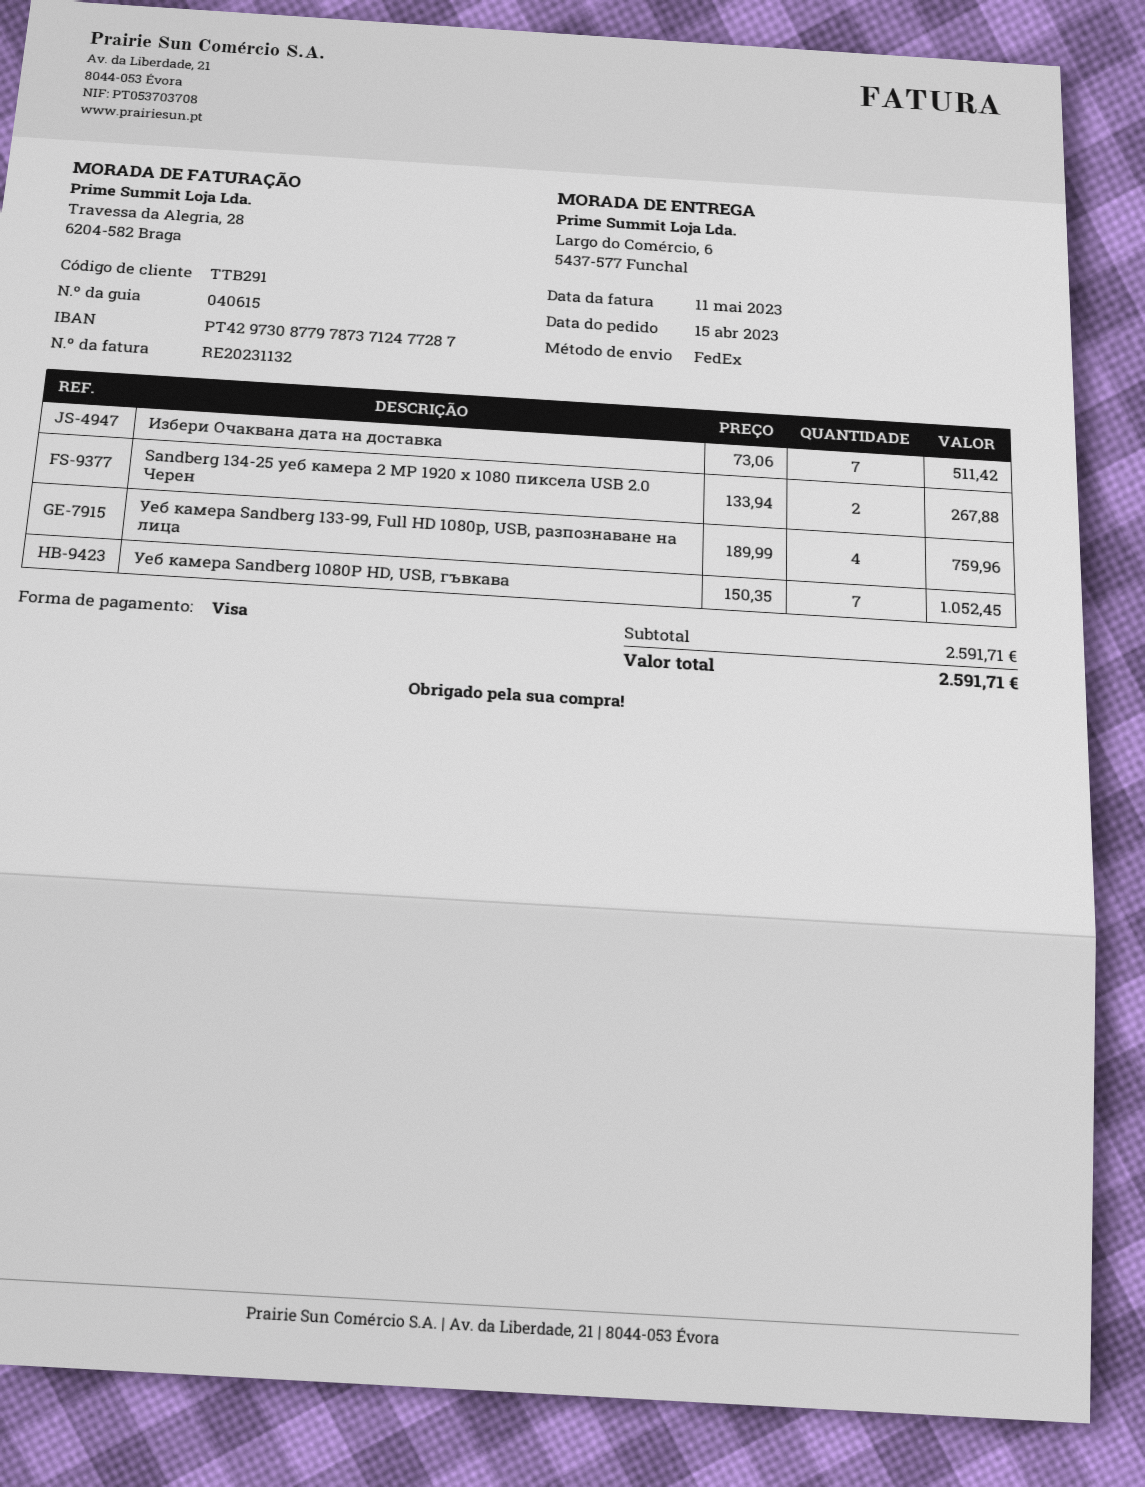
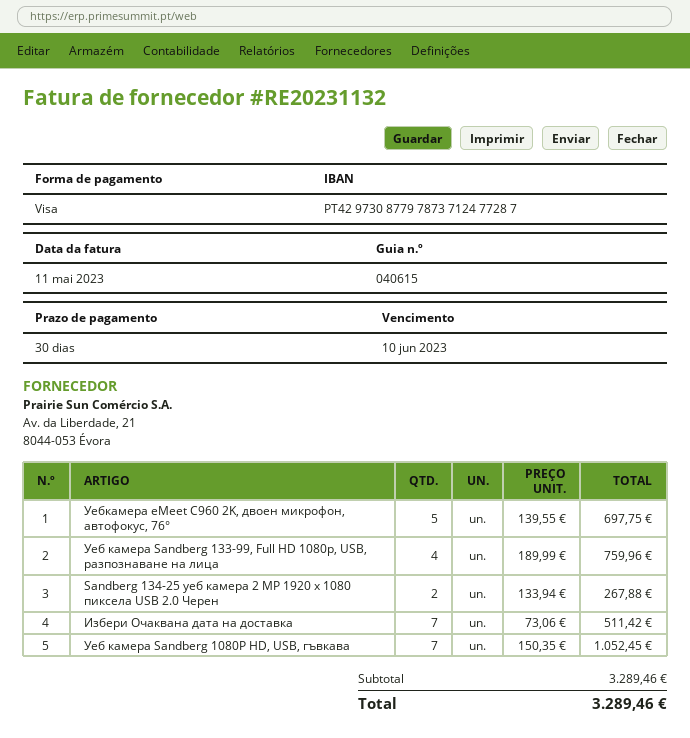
Уебкамера eMeet C960 2K, двоен микрофон, автофокус, 76°: none -> 5 x 139.55 = 697.75
subtotal: 2591.71 -> 3289.46
total: 2591.71 -> 3289.46

